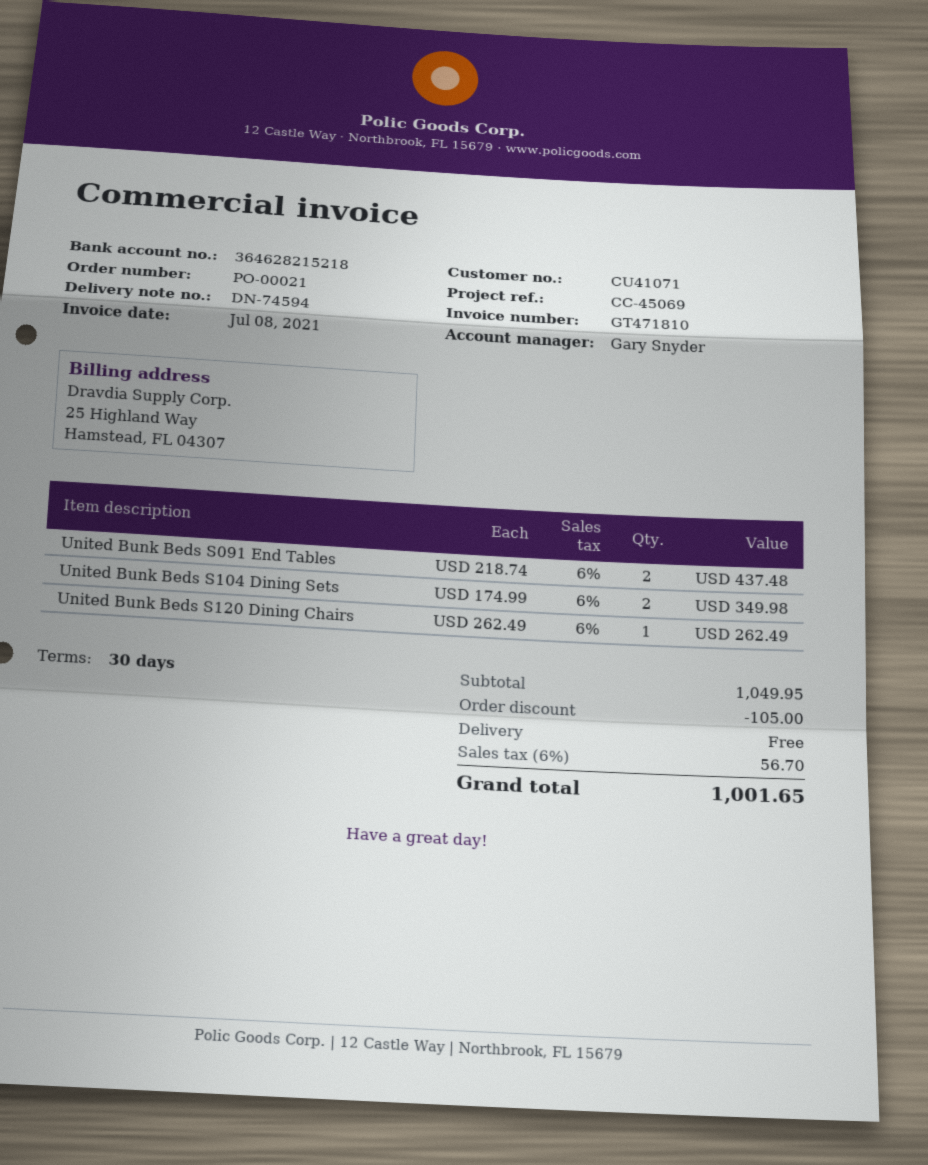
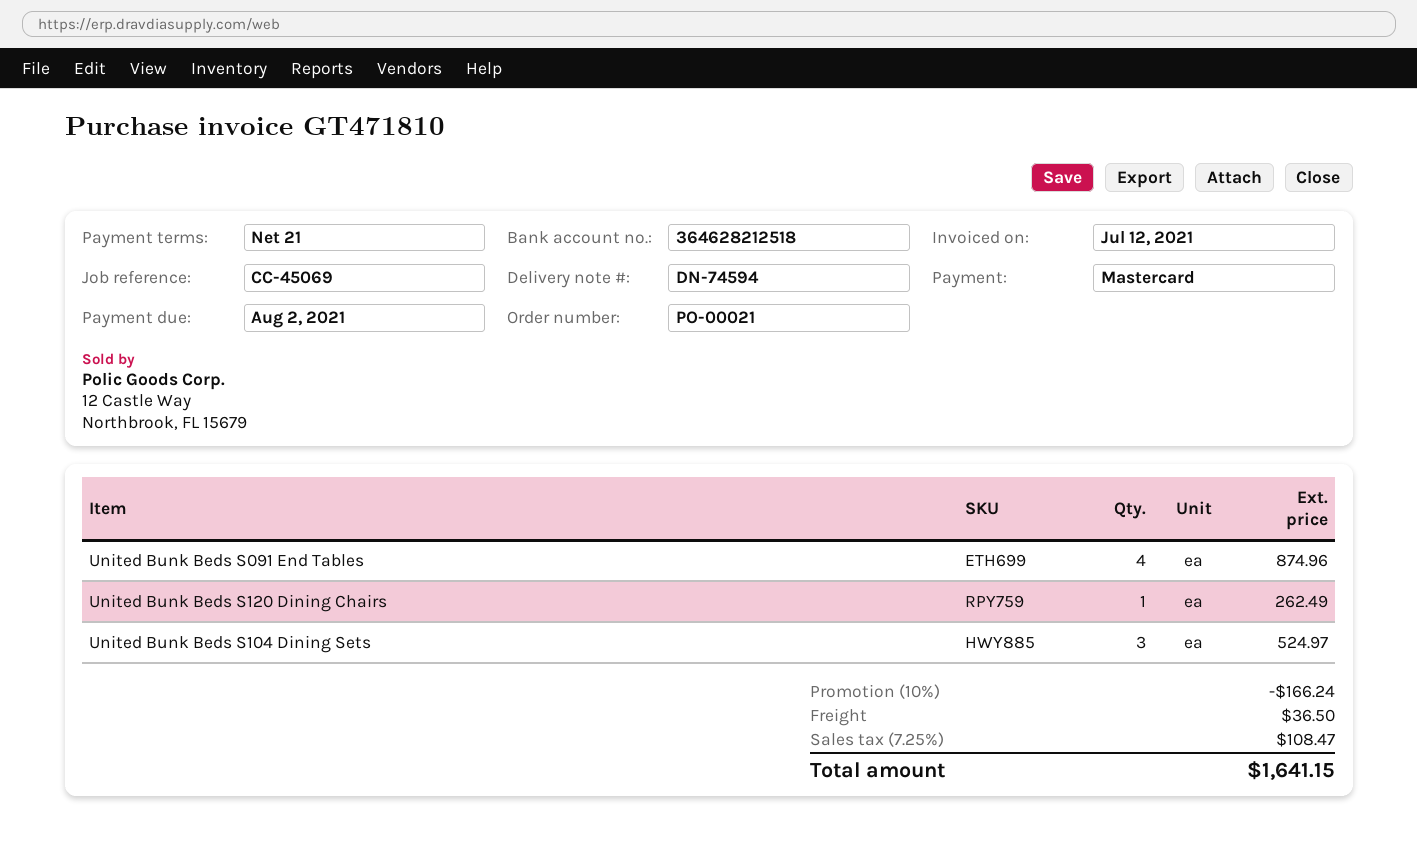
invoice date: 2021-07-08 -> 2021-07-12
payment terms: 30 days -> 21 days
bank account: 364628215218 -> 364628212518
United Bunk Beds S091 End Tables: 2 for 437.48 -> 4 for 874.96
United Bunk Beds S104 Dining Sets: 2 for 349.98 -> 3 for 524.97
discount: 105.00 -> 166.24
shipping: 0.00 -> 36.50
tax: 6% = 56.70 -> 7.25% = 108.47
total: 1001.65 -> 1641.15

